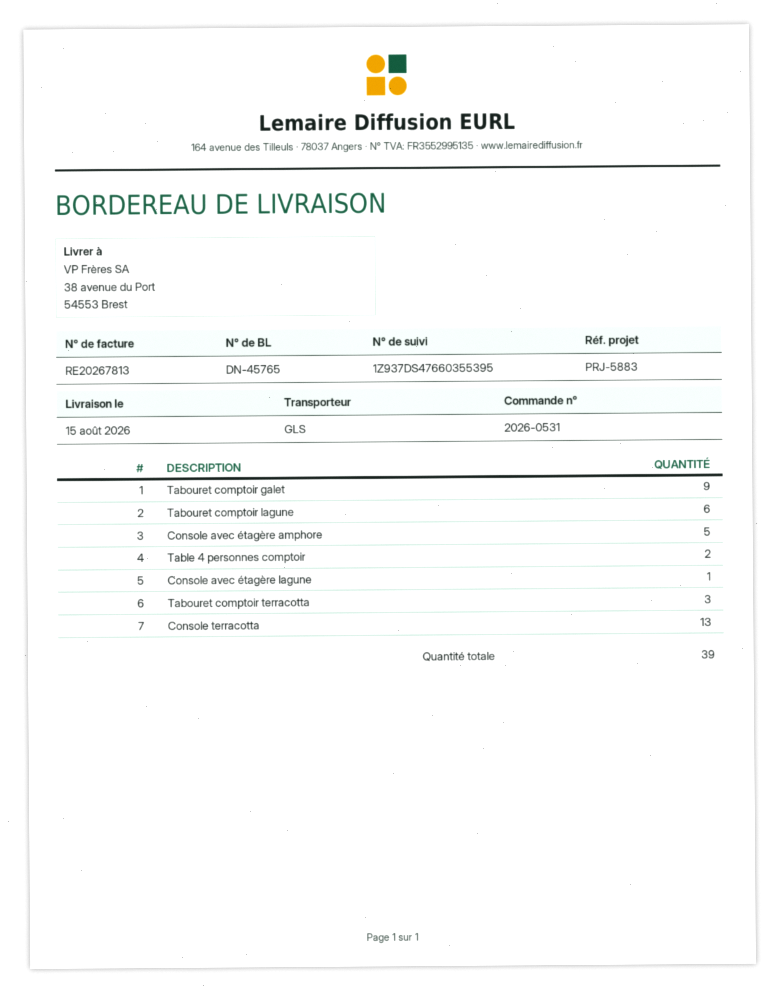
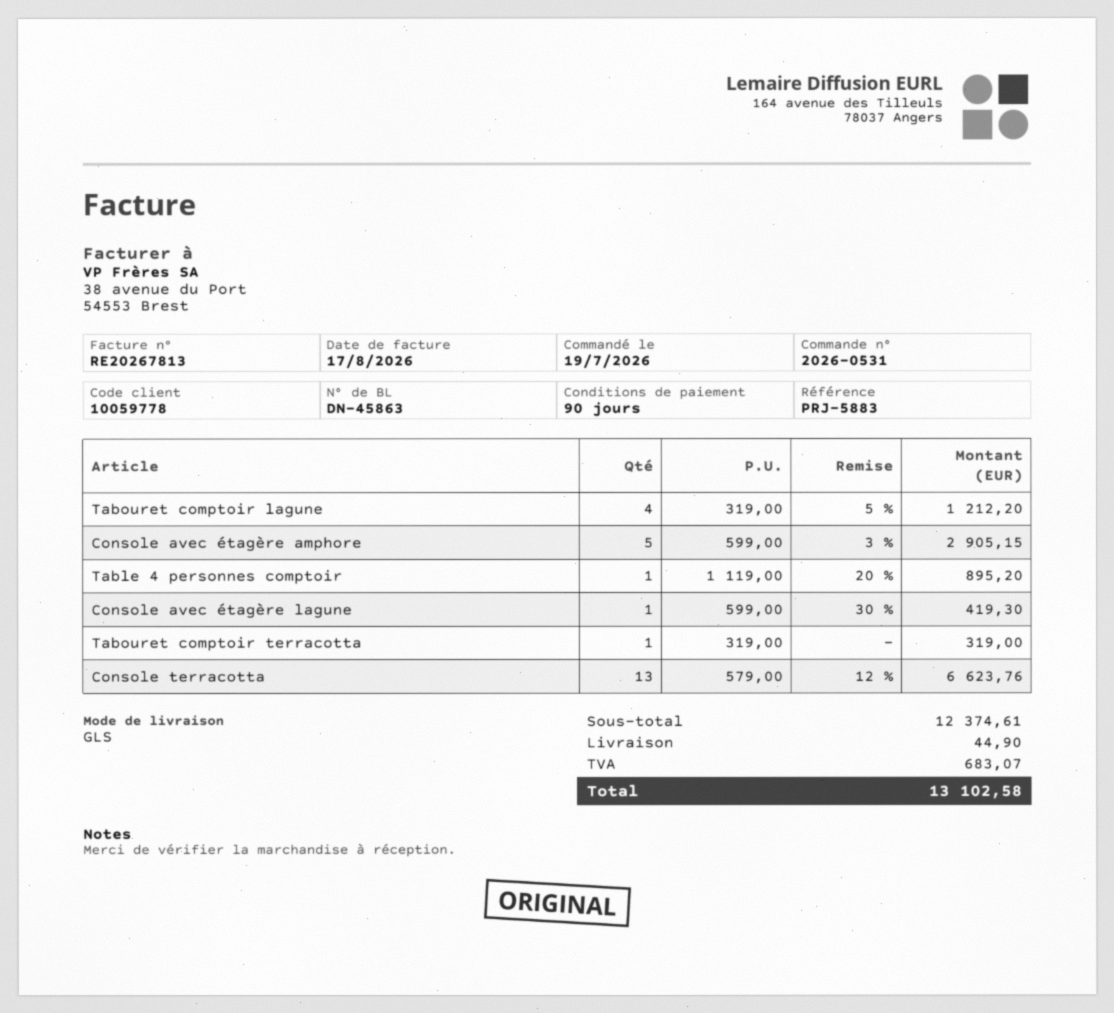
delivery note number: DN-45765 -> DN-45863
Tabouret comptoir galet: 9 -> none
Tabouret comptoir lagune: 6 -> 4
Table 4 personnes comptoir: 2 -> 1
Tabouret comptoir terracotta: 3 -> 1

